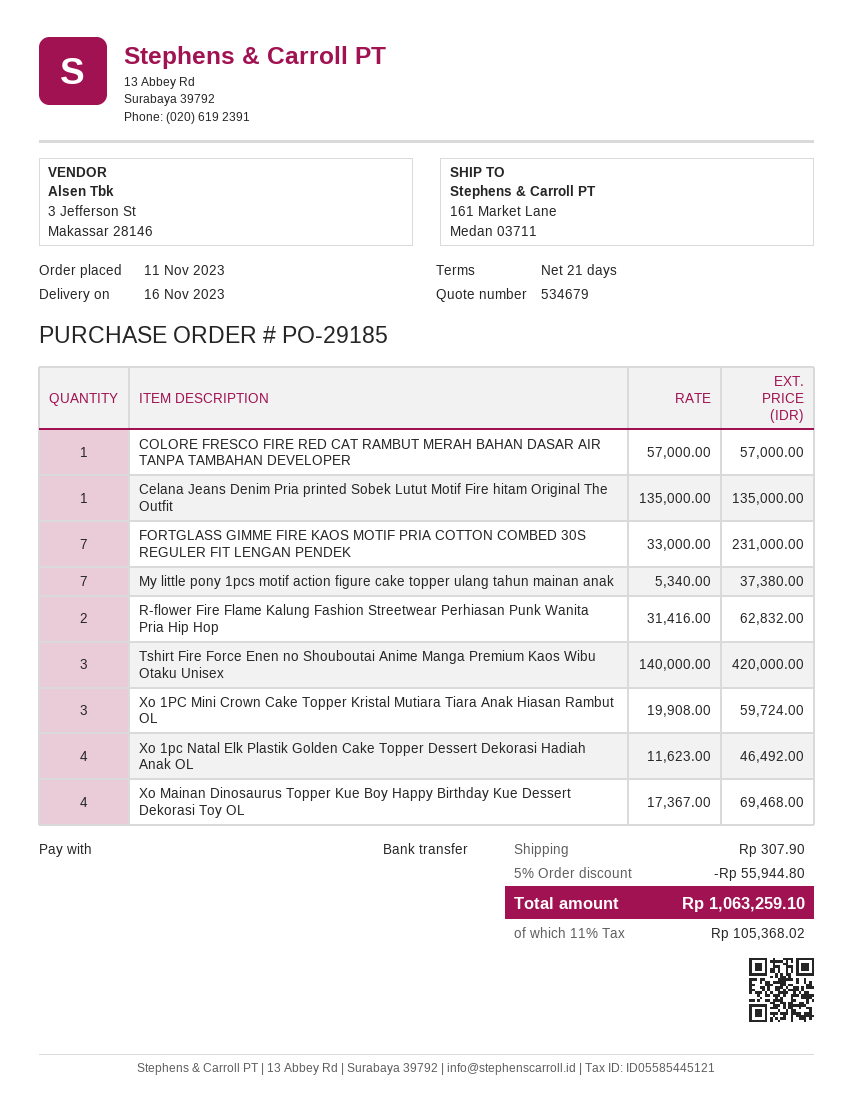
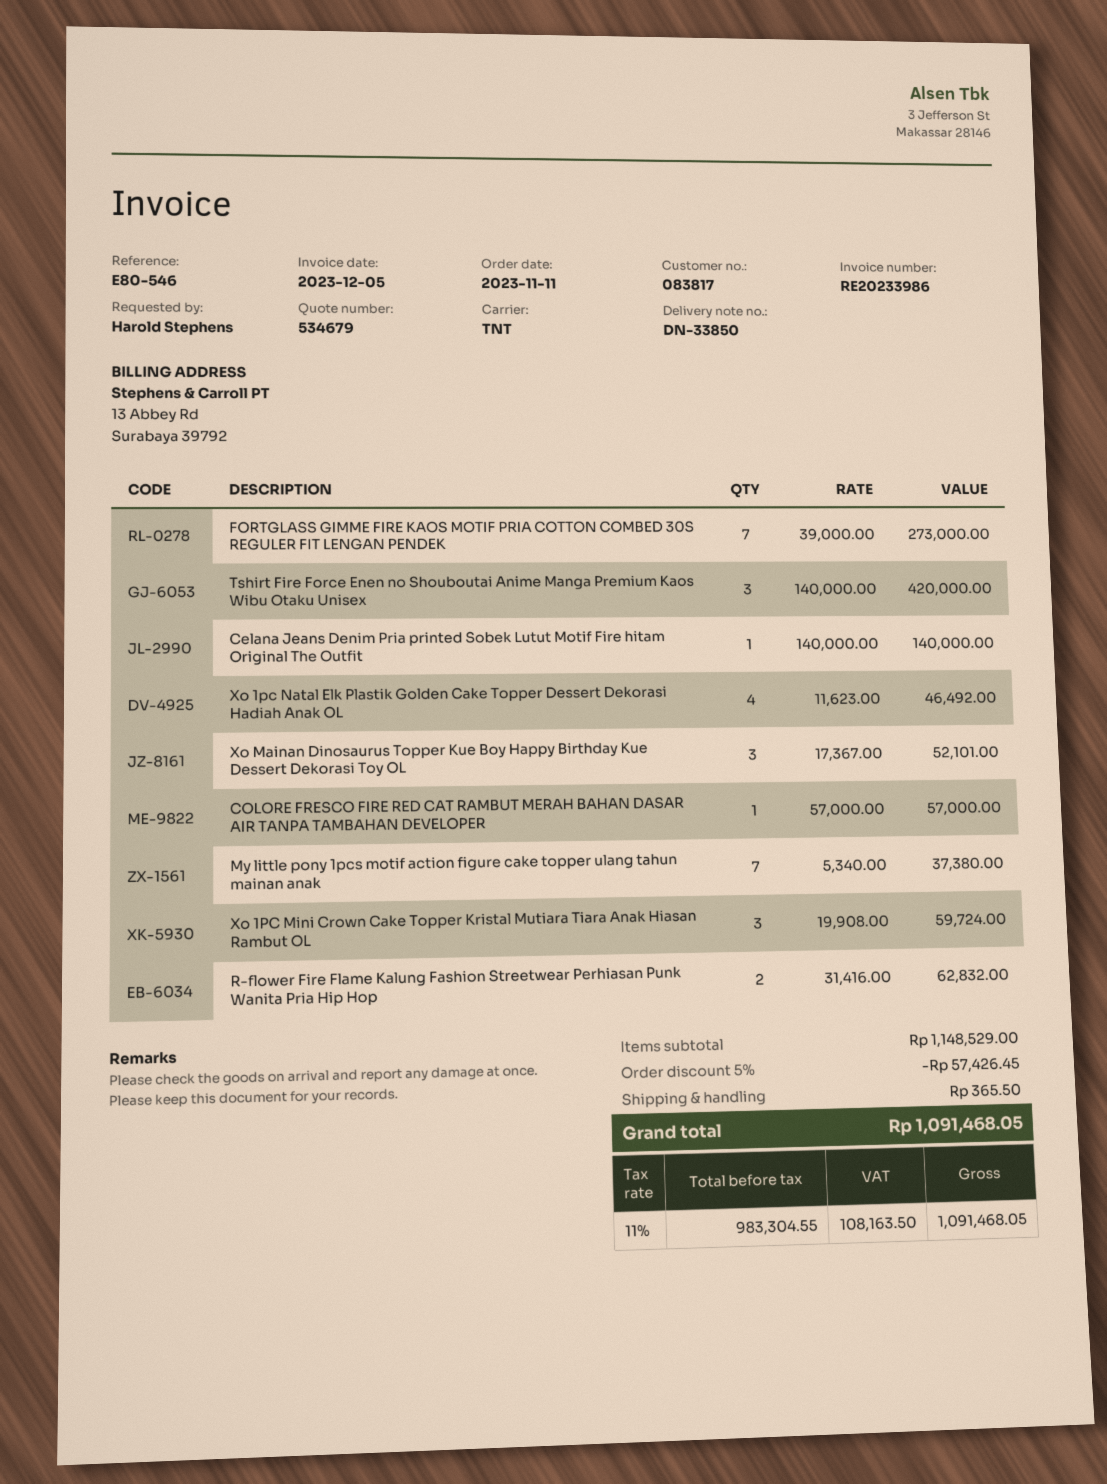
Celana Jeans Denim Pria printed Sobek Lutut Motif Fire hitam Original The Outfit: 1 x 135000.00 = 135000.00 -> 1 x 140000.00 = 140000.00
FORTGLASS GIMME FIRE KAOS MOTIF PRIA COTTON COMBED 30S REGULER FIT LENGAN PENDEK: 7 x 33000.00 = 231000.00 -> 7 x 39000.00 = 273000.00
Xo Mainan Dinosaurus Topper Kue Boy Happy Birthday Kue Dessert Dekorasi Toy OL: 4 x 17367.00 = 69468.00 -> 3 x 17367.00 = 52101.00
discount: 5% = 55944.80 -> 5% = 57426.45
shipping: 307.90 -> 365.50
tax: 11% = 105368.02 -> 11% = 108163.50
total: 1063259.10 -> 1091468.05

